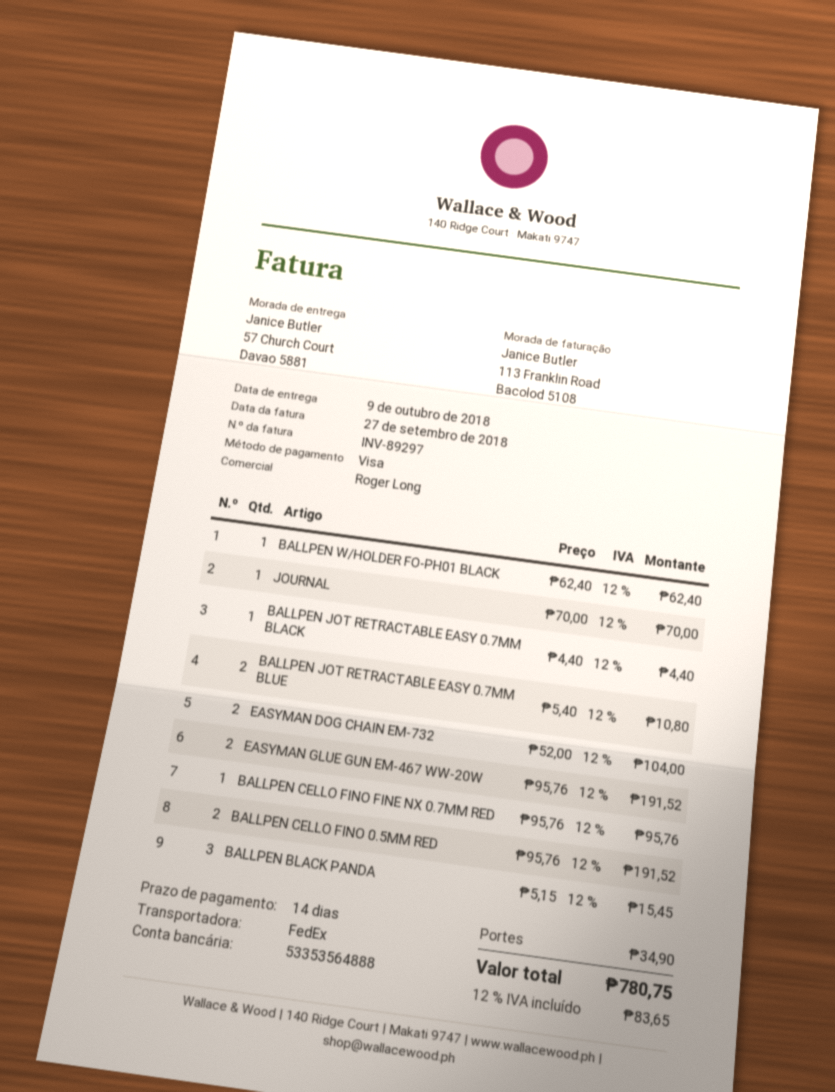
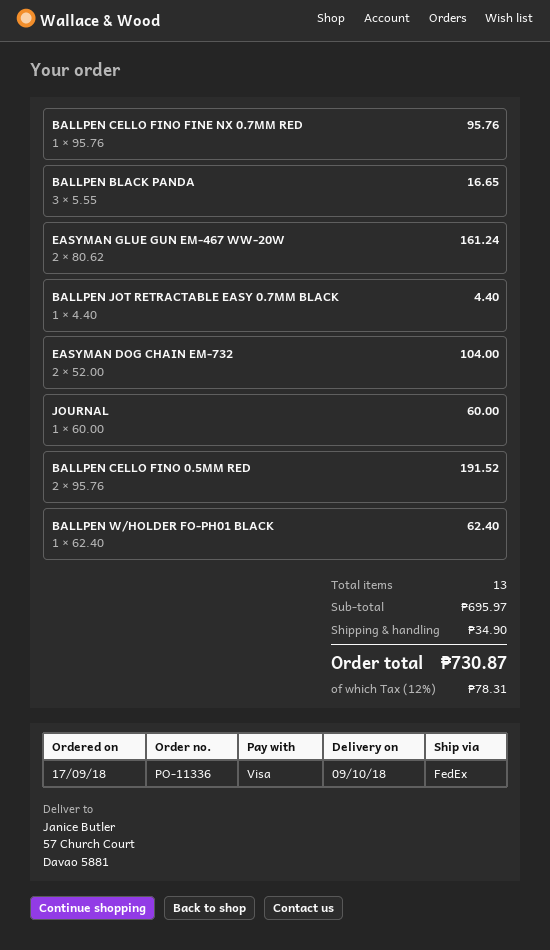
JOURNAL: 1 x 70.00 = 70.00 -> 1 x 60.00 = 60.00
BALLPEN JOT RETRACTABLE EASY 0.7MM BLUE: 2 x 5.40 = 10.80 -> none
EASYMAN GLUE GUN EM-467 WW-20W: 2 x 95.76 = 191.52 -> 2 x 80.62 = 161.24
BALLPEN BLACK PANDA: 3 x 5.15 = 15.45 -> 3 x 5.55 = 16.65
tax: 12% = 83.65 -> 12% = 78.31
total: 780.75 -> 730.87

